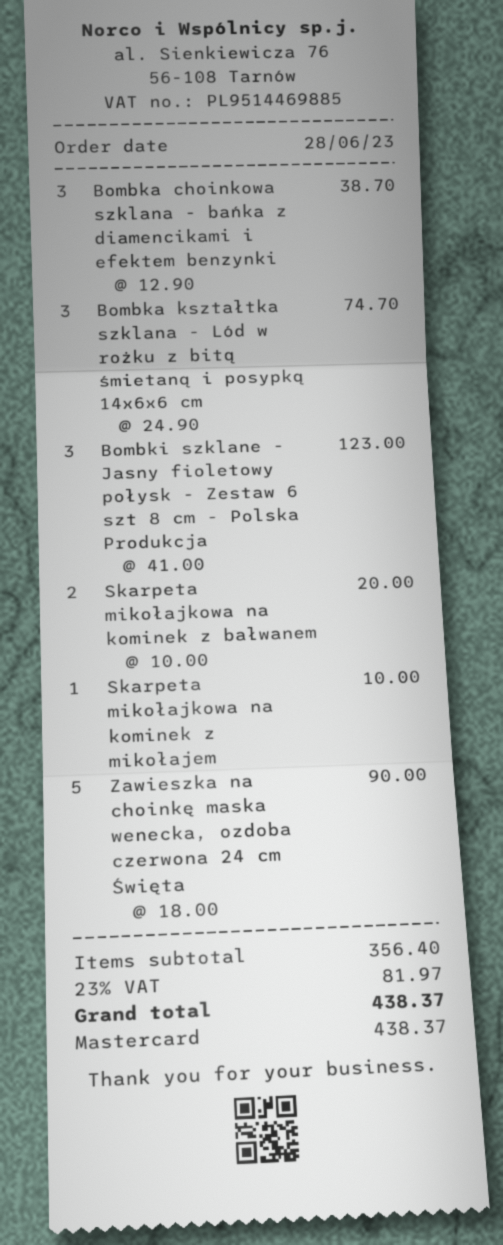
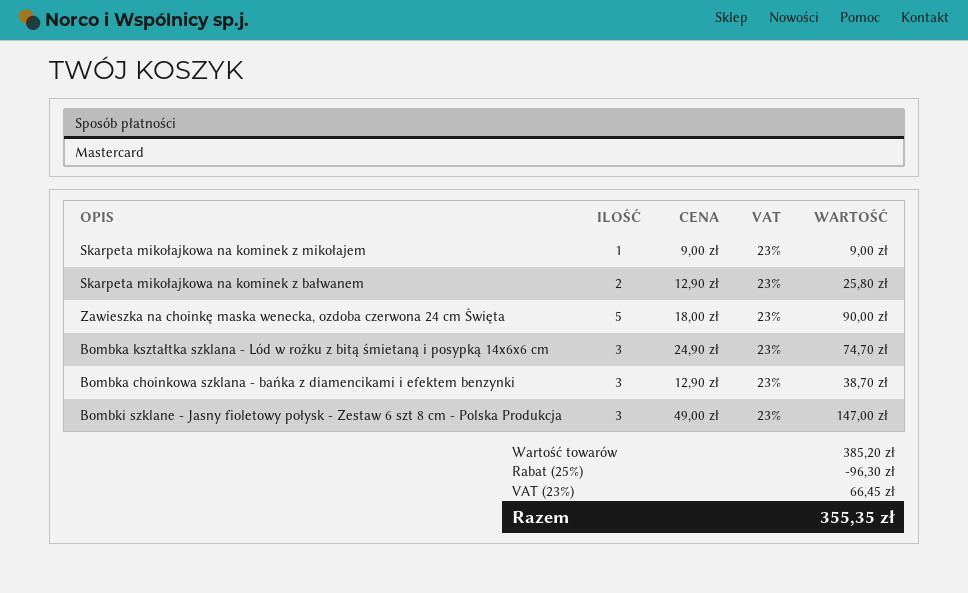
Bombki szklane - Jasny fioletowy połysk - Zestaw 6 szt 8 cm - Polska Produkcja: 3 x 41.00 = 123.00 -> 3 x 49.00 = 147.00
Skarpeta mikołajkowa na kominek z bałwanem: 2 x 10.00 = 20.00 -> 2 x 12.90 = 25.80
Skarpeta mikołajkowa na kominek z mikołajem: 1 x 10.00 = 10.00 -> 1 x 9.00 = 9.00
subtotal: 356.40 -> 385.20
discount: none -> 25% = 96.30
tax: 23% = 81.97 -> 23% = 66.45
total: 438.37 -> 355.35

